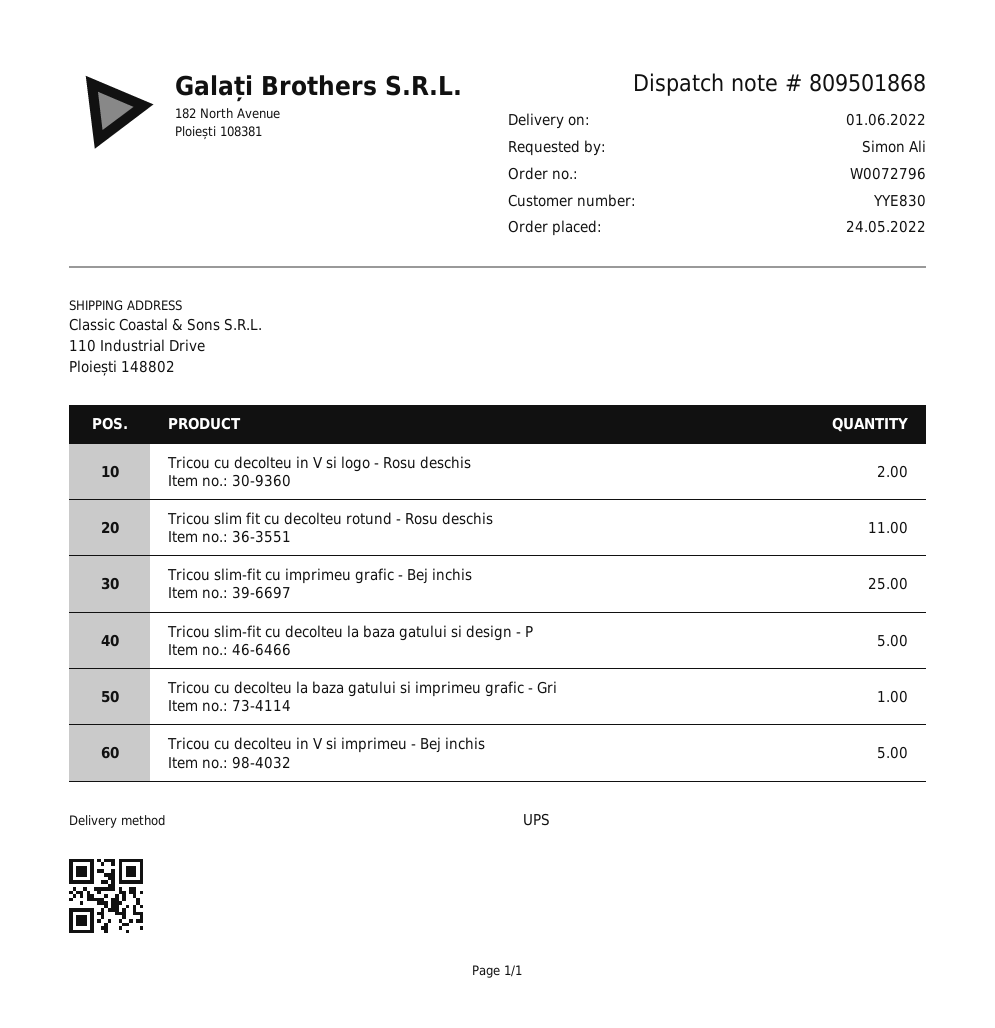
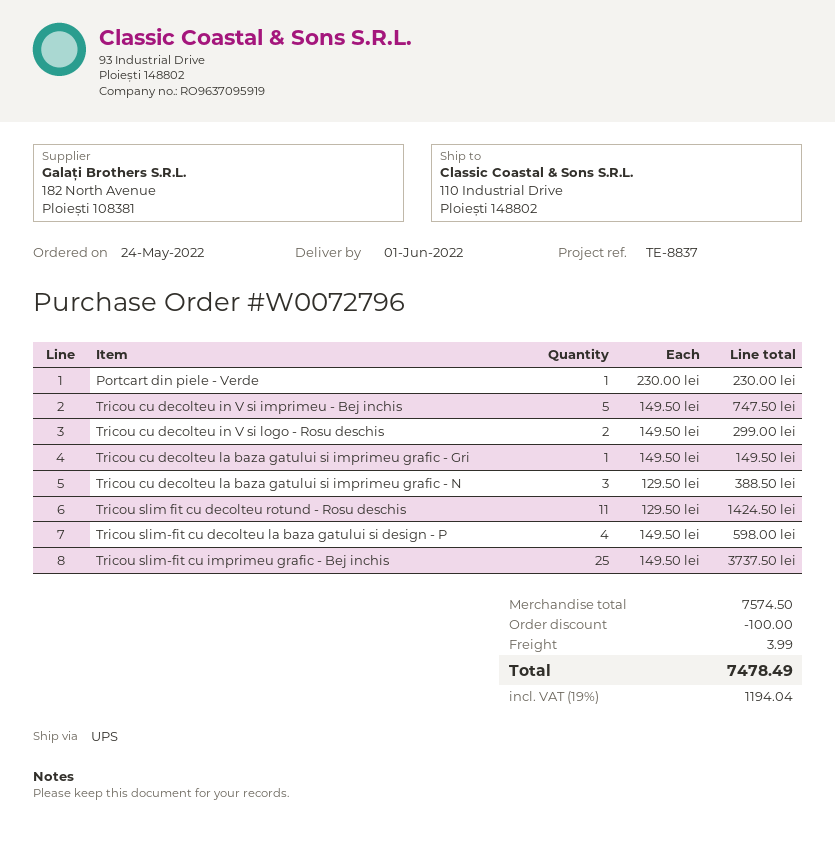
Tricou slim-fit cu decolteu la baza gatului si design - P: 5 -> 4
Portcart din piele - Verde: none -> 1
Tricou cu decolteu la baza gatului si imprimeu grafic - N: none -> 3

